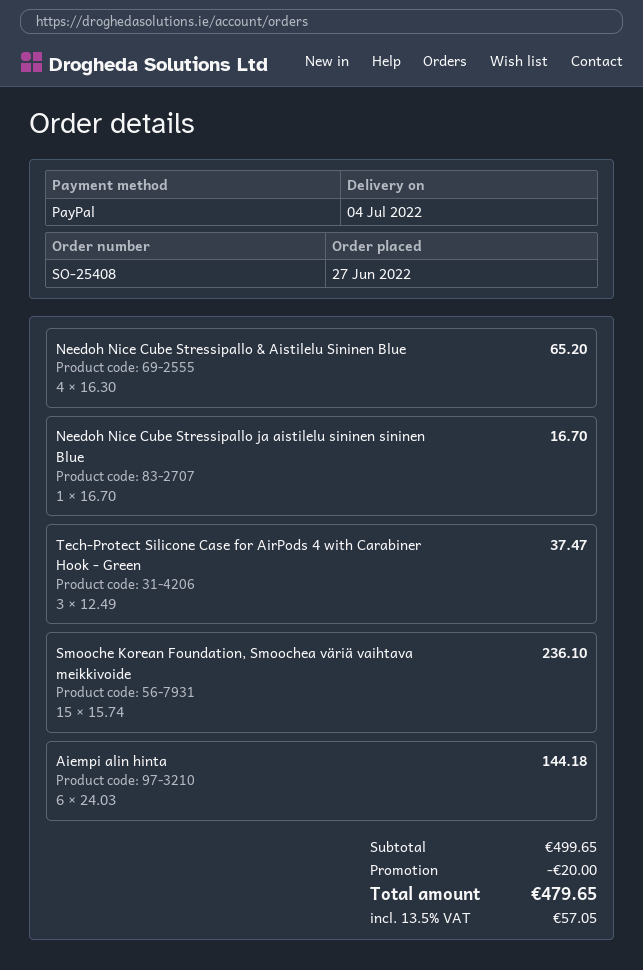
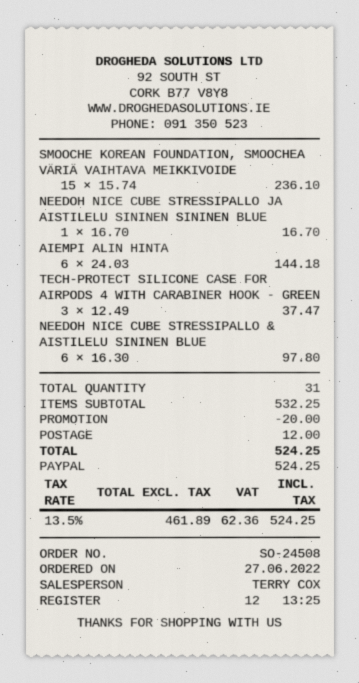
order number: SO-25408 -> SO-24508
Needoh Nice Cube Stressipallo & Aistilelu Sininen Blue: 4 x 16.30 = 65.20 -> 6 x 16.30 = 97.80
subtotal: 499.65 -> 532.25
shipping: none -> 12.00
tax: 13.5% = 57.05 -> 13.5% = 62.36
total: 479.65 -> 524.25

